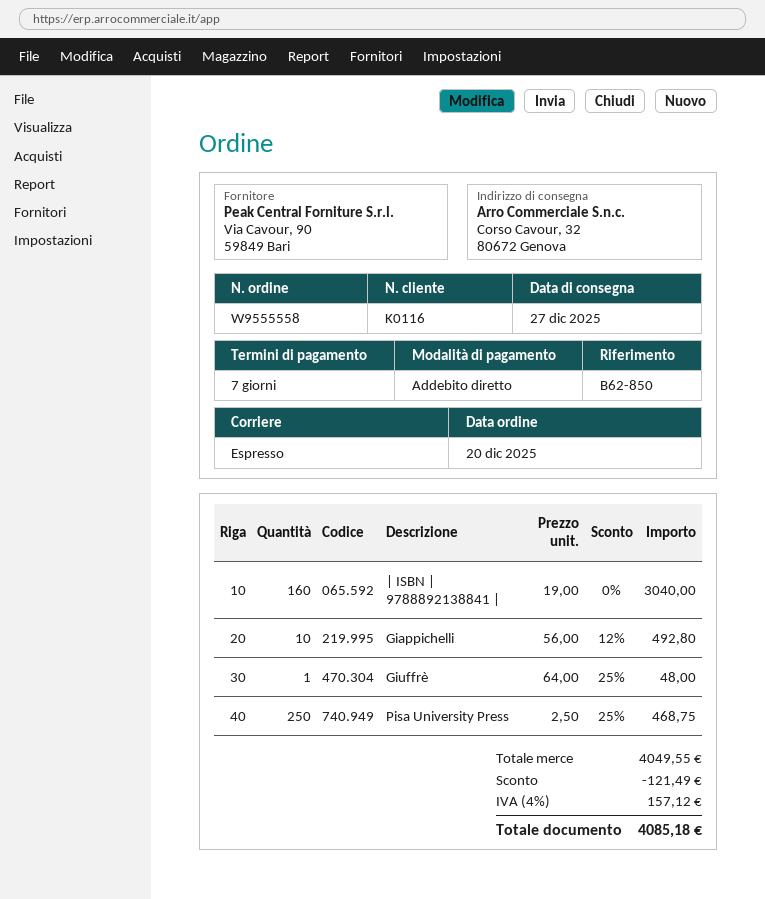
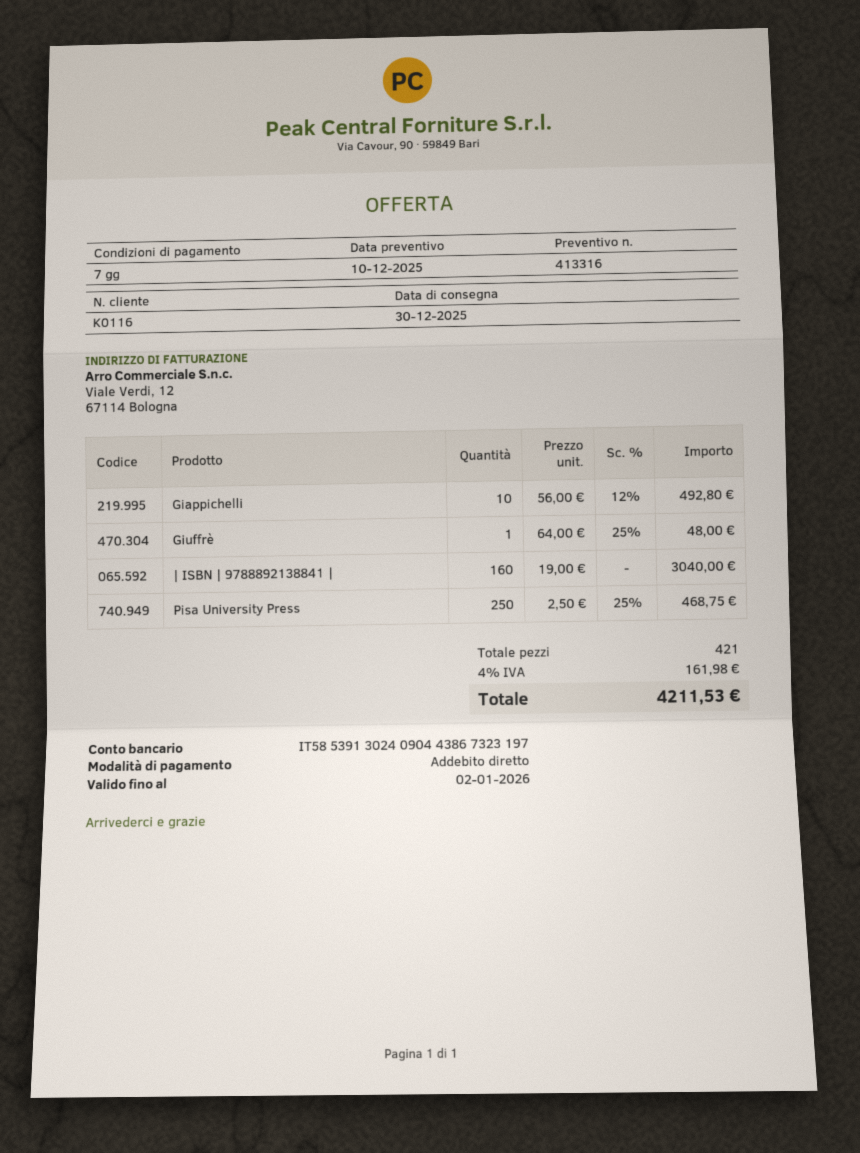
delivery date: 2025-12-27 -> 2025-12-30
discount: 121.49 -> none
tax: 4% = 157.12 -> 4% = 161.98
total: 4085.18 -> 4211.53

